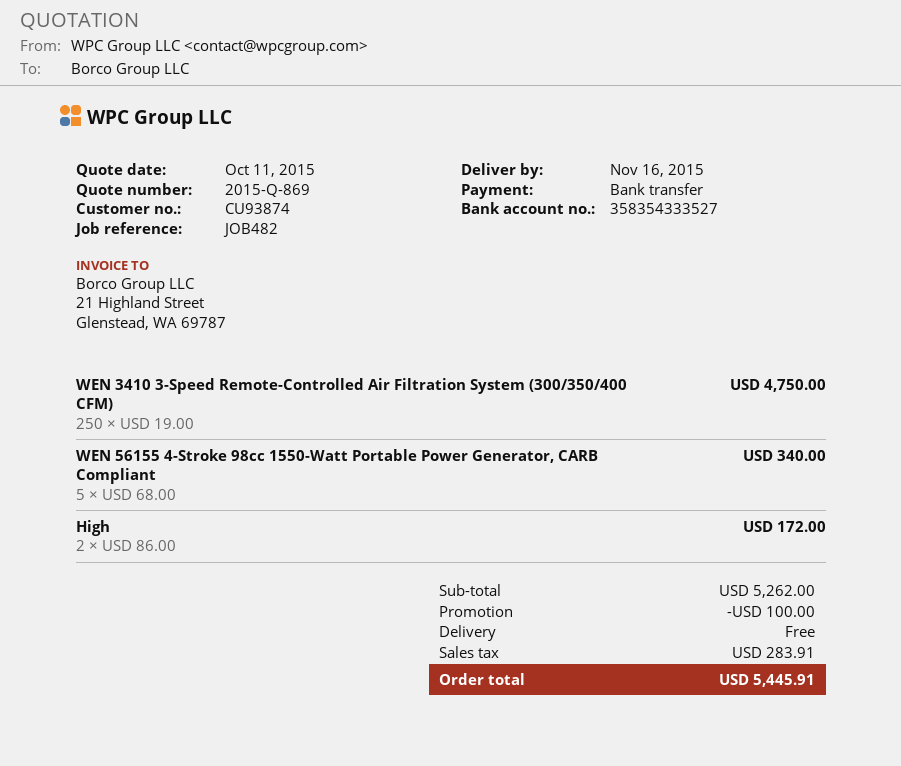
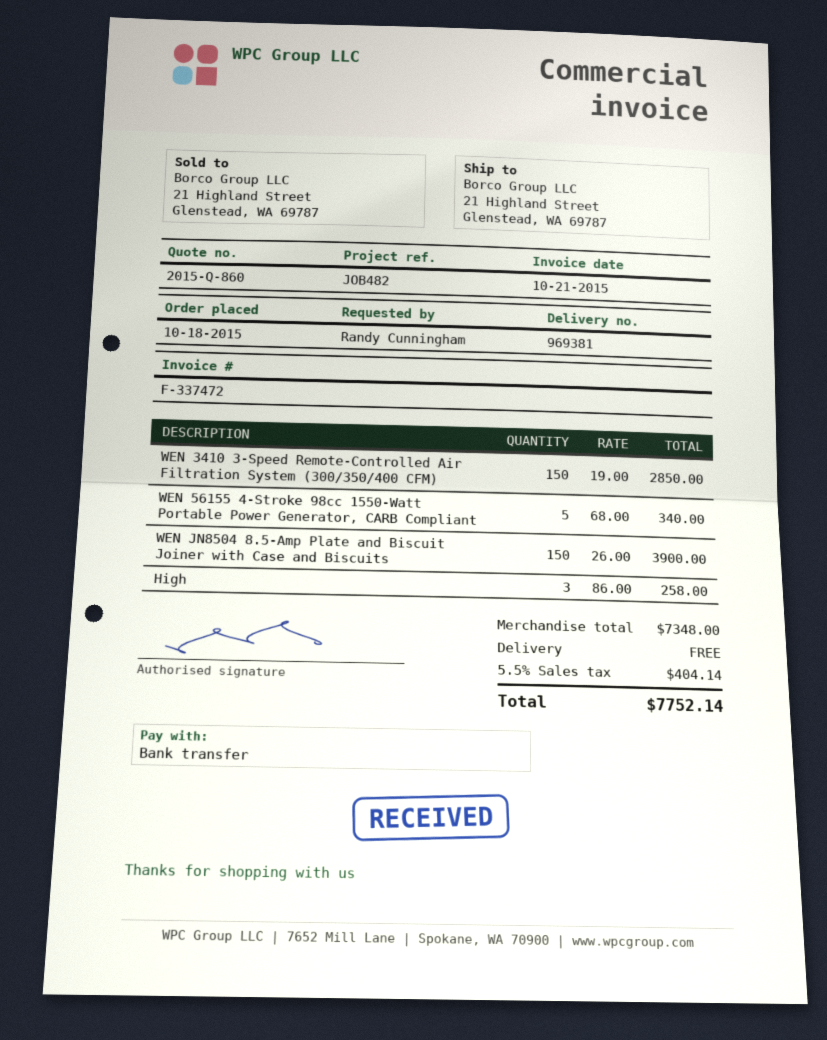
quote number: 2015-Q-869 -> 2015-Q-860
WEN 3410 3-Speed Remote-Controlled Air Filtration System (300/350/400 CFM): 250 x 19.00 = 4750.00 -> 150 x 19.00 = 2850.00
High: 2 x 86.00 = 172.00 -> 3 x 86.00 = 258.00
WEN JN8504 8.5-Amp Plate and Biscuit Joiner with Case and Biscuits: none -> 150 x 26.00 = 3900.00
subtotal: 5262.00 -> 7348.00
discount: 100.00 -> none
tax: 283.91 -> 404.14
total: 5445.91 -> 7752.14

